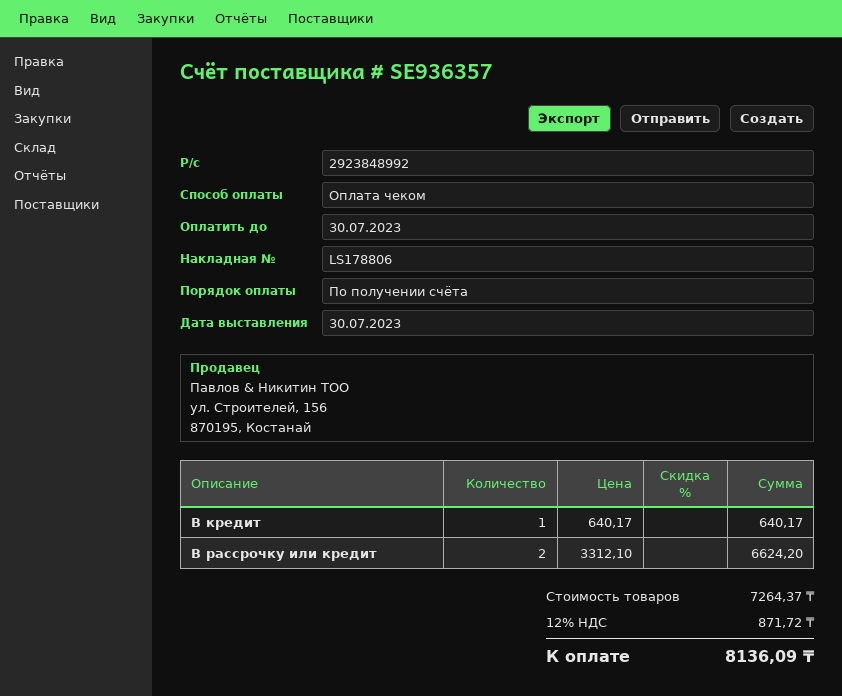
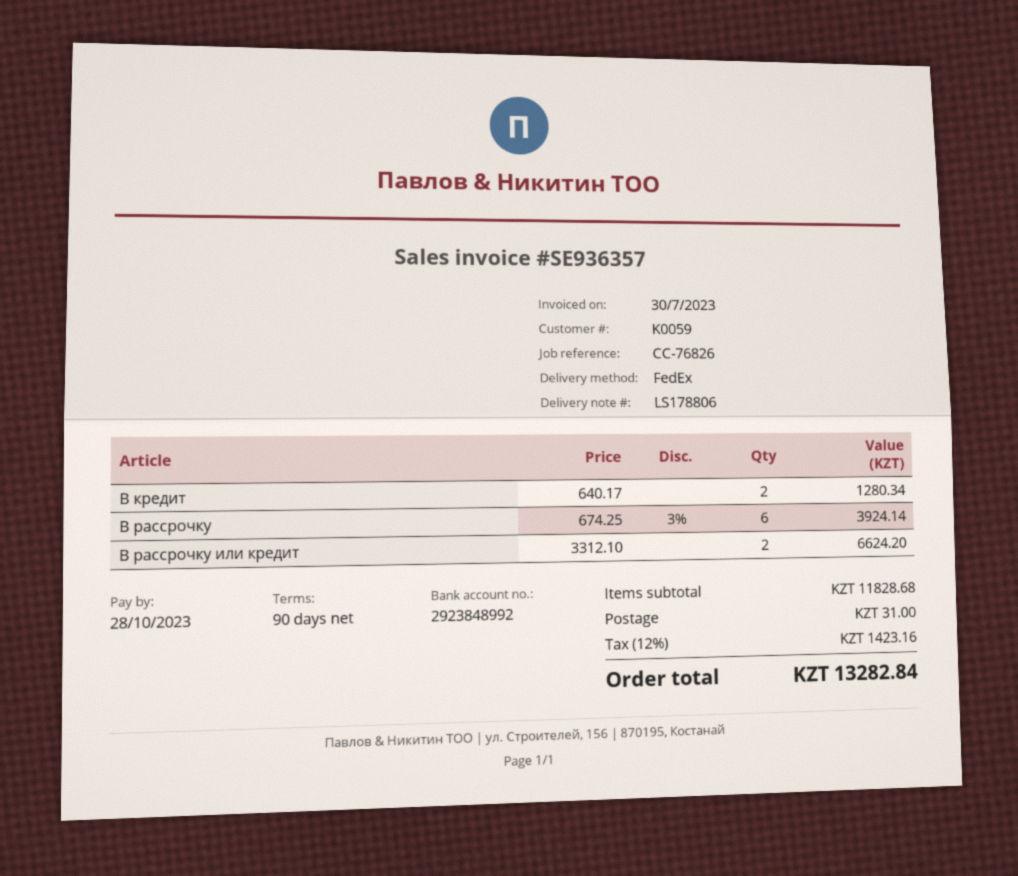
payment terms: on receipt -> 90 days
due date: 2023-07-30 -> 2023-10-28
В кредит: 1 x 640.17 = 640.17 -> 2 x 640.17 = 1280.34
В рассрочку: none -> 6 x 674.25 - 3% = 3924.14
subtotal: 7264.37 -> 11828.68
shipping: none -> 31.00
tax: 12% = 871.72 -> 12% = 1423.16
total: 8136.09 -> 13282.84

